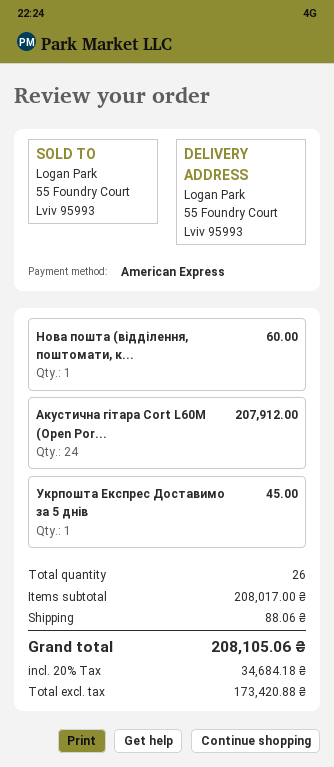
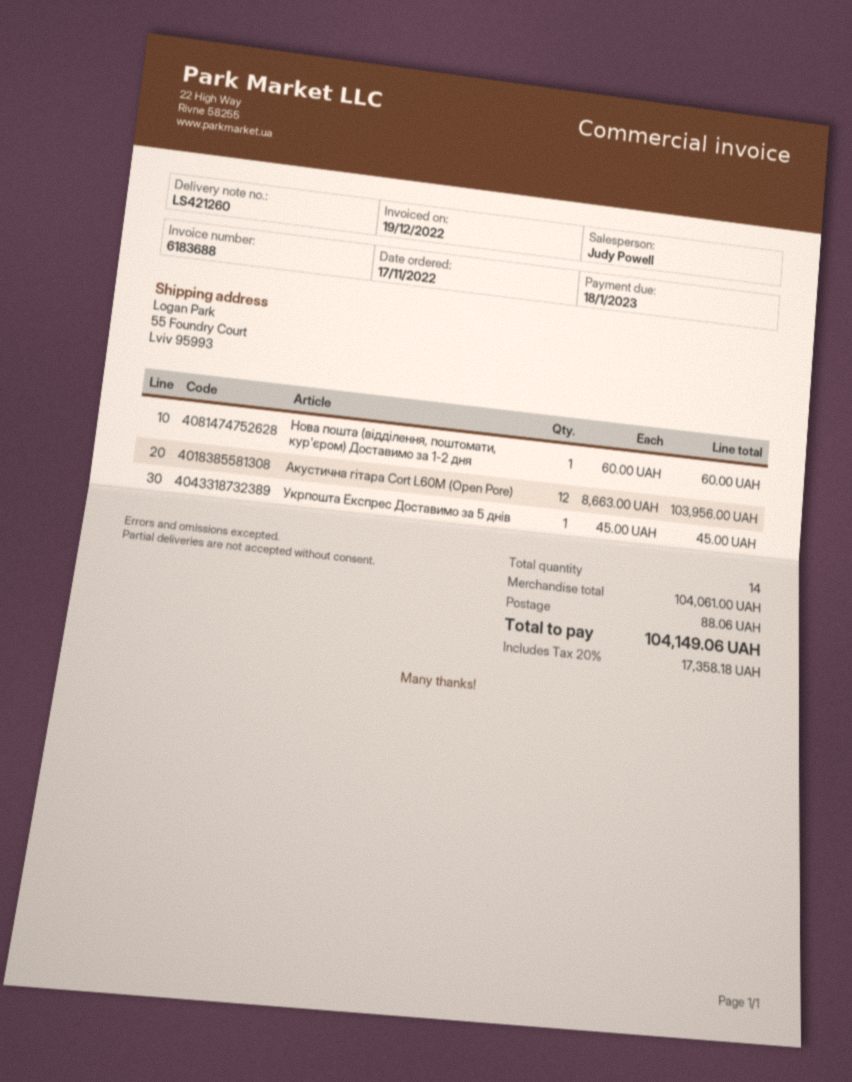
Акустична гітара Cort L60M (Open Por...: 24 for 207912.00 -> 12 for 103956.00
total quantity: 26 -> 14
subtotal: 208017.00 -> 104061.00
tax: 20% = 34684.18 -> 20% = 17358.18
total: 208105.06 -> 104149.06

